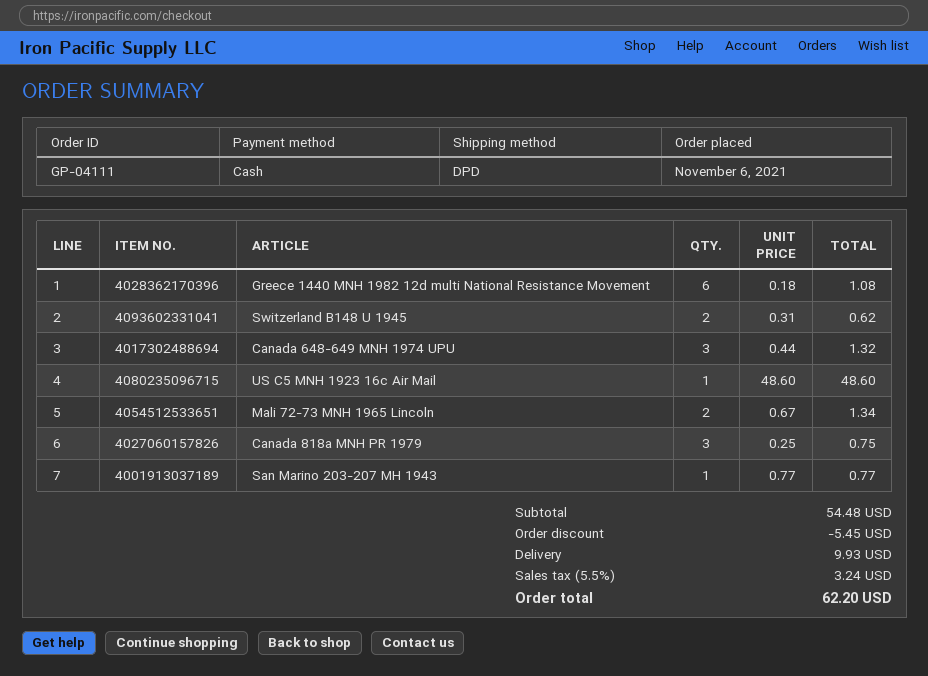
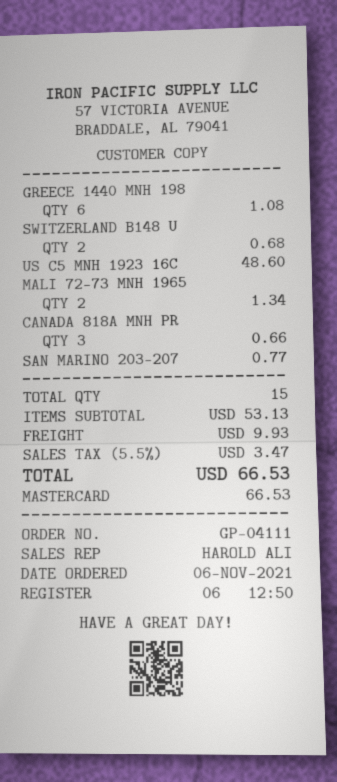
payment method: cash -> Mastercard
Switzerland B148 U 1945: 2 for 0.62 -> 2 for 0.68
Canada 648-649 MNH 1974 UPU: 3 for 1.32 -> none
Canada 818a MNH PR 1979: 3 for 0.75 -> 3 for 0.66
subtotal: 54.48 -> 53.13
discount: 5.45 -> none
tax: 5.5% = 3.24 -> 5.5% = 3.47
total: 62.20 -> 66.53

